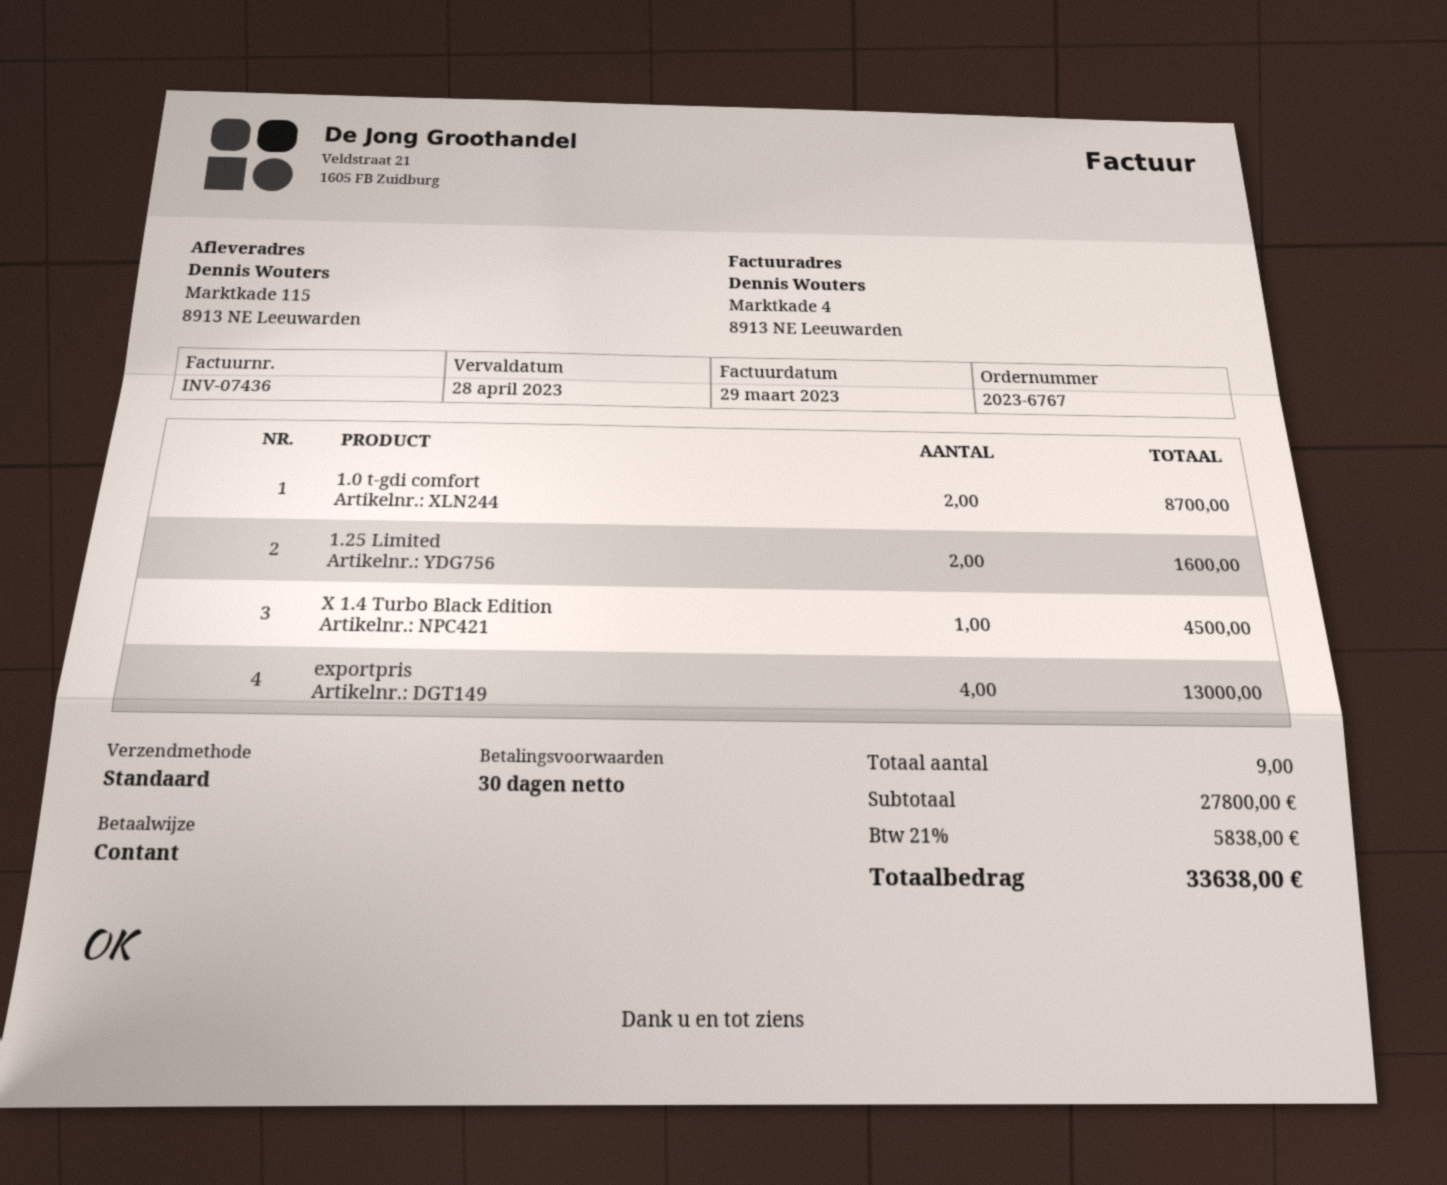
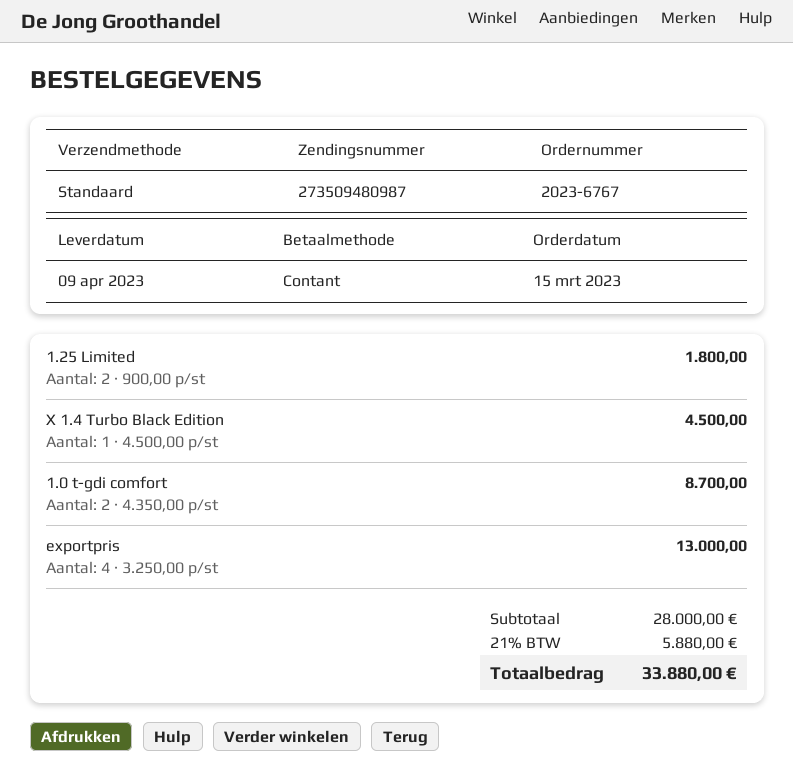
1.25 Limited: 2 for 1600.00 -> 2 for 1800.00
subtotal: 27800.00 -> 28000.00
tax: 21% = 5838.00 -> 21% = 5880.00
total: 33638.00 -> 33880.00

